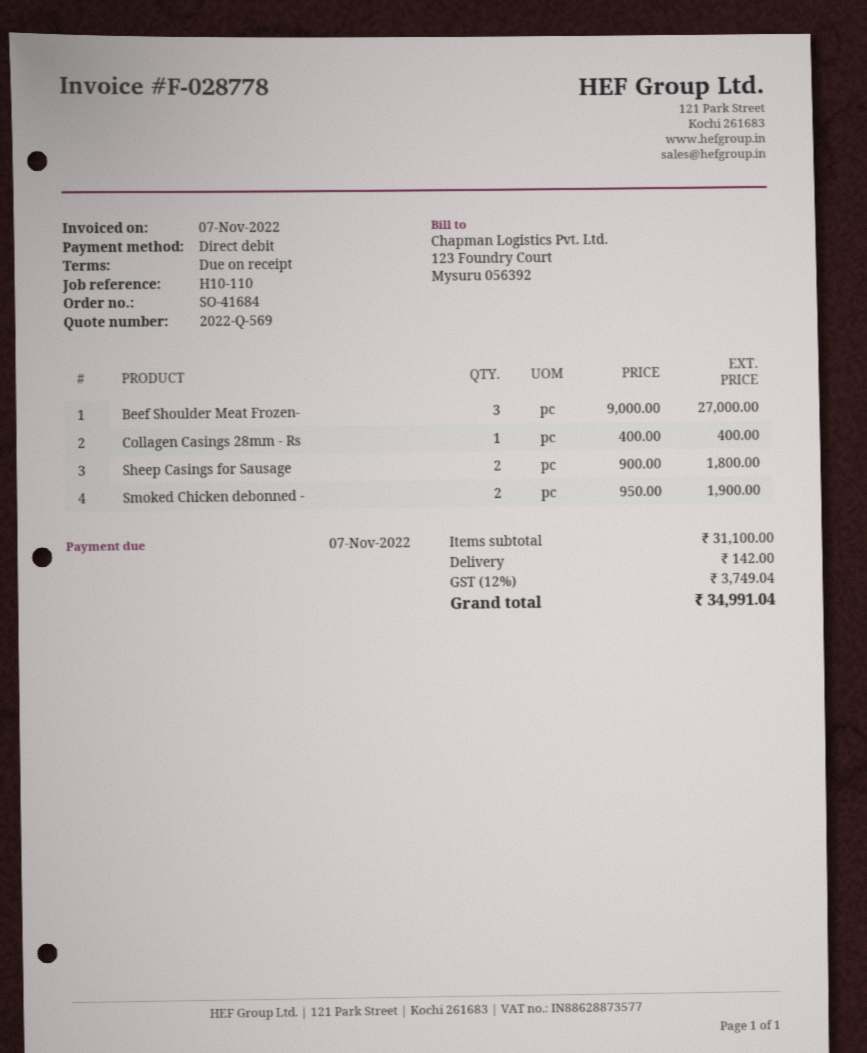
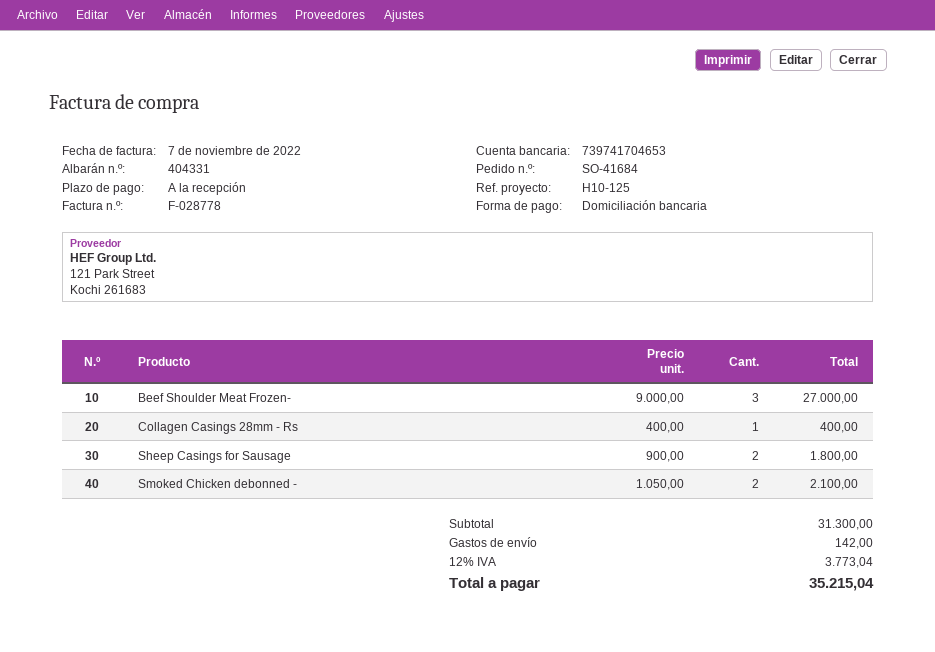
reference: H10-110 -> H10-125
Smoked Chicken debonned -: 2 x 950.00 = 1900.00 -> 2 x 1050.00 = 2100.00
subtotal: 31100.00 -> 31300.00
tax: 12% = 3749.04 -> 12% = 3773.04
total: 34991.04 -> 35215.04

